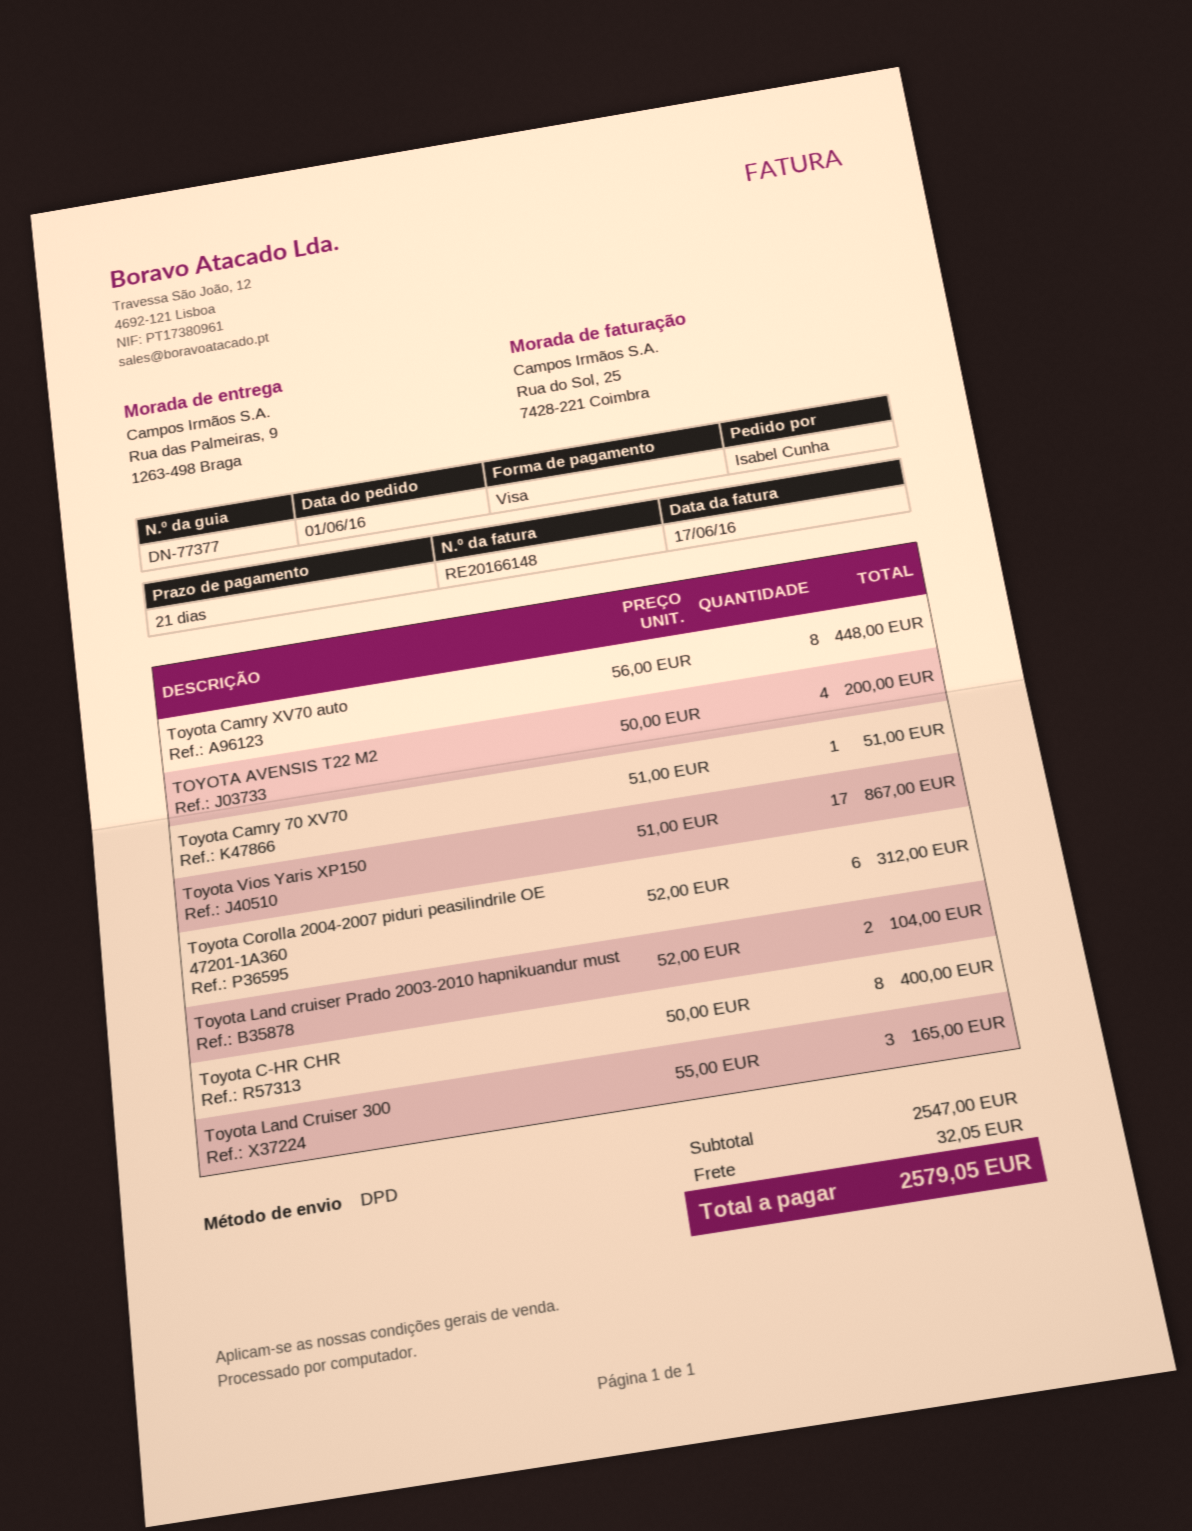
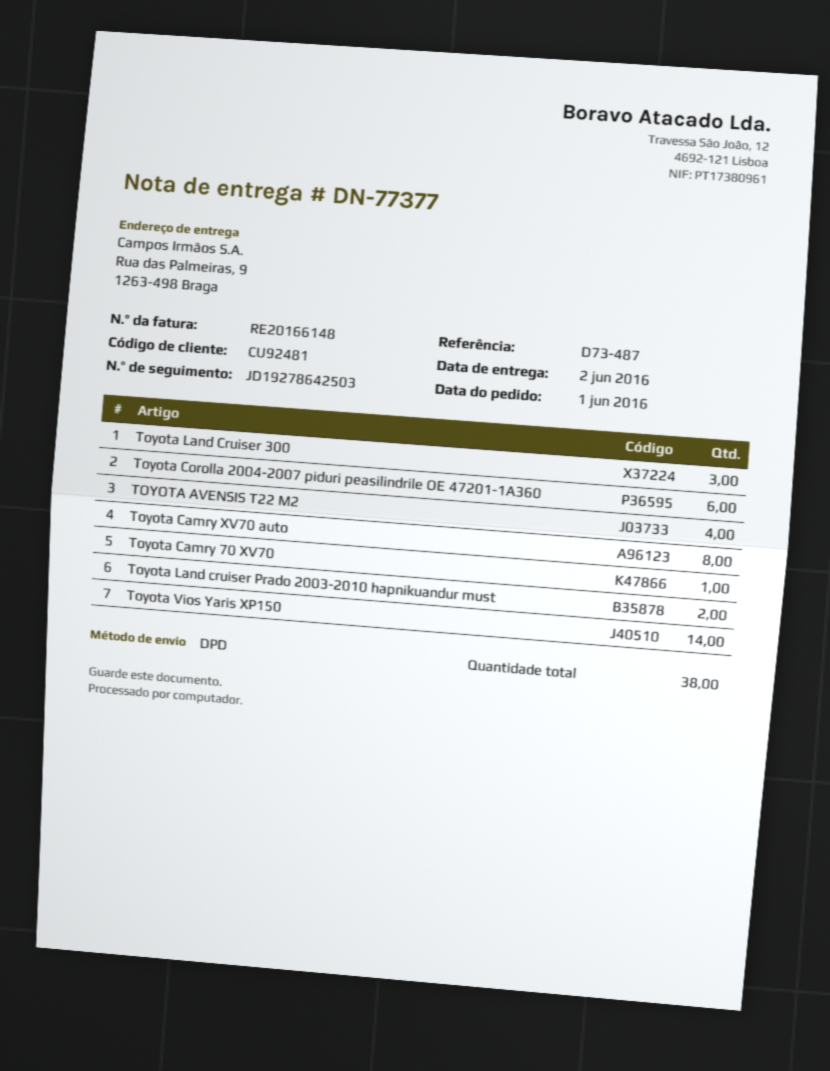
Toyota Vios Yaris XP150: 17 -> 14
Toyota C-HR CHR: 8 -> none

